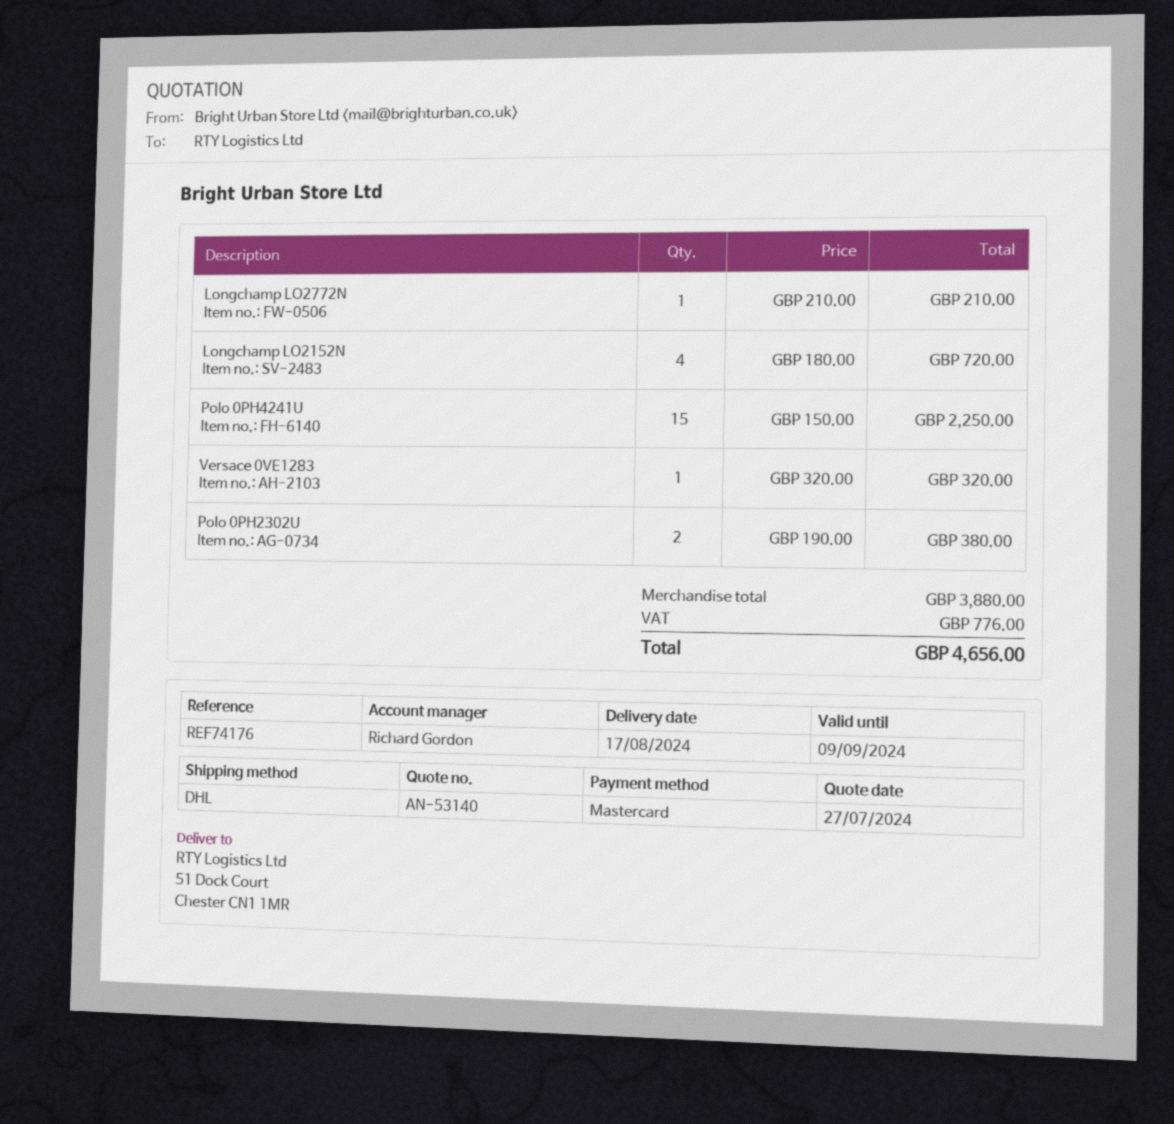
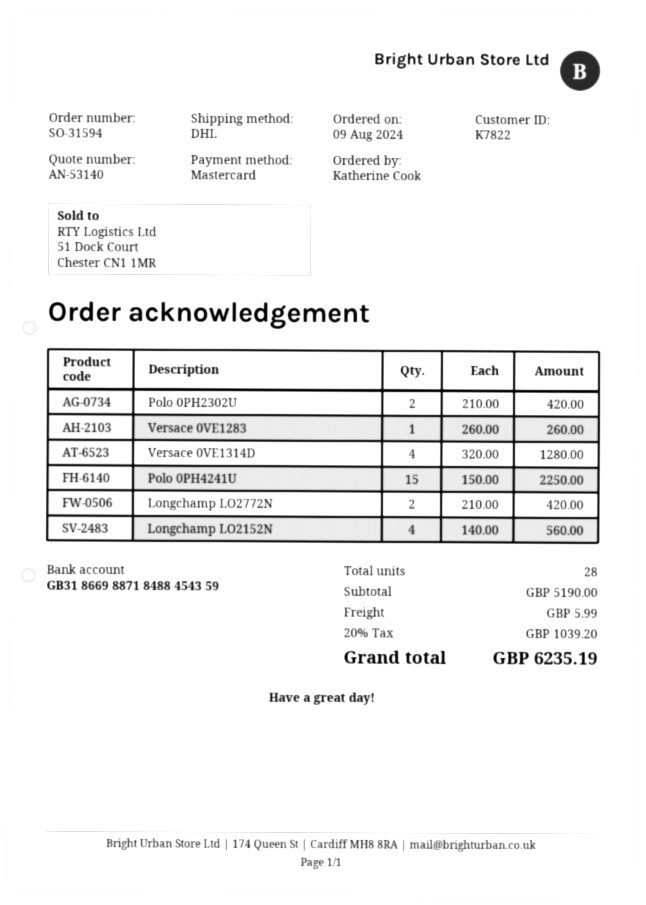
Longchamp LO2772N: 1 x 210.00 = 210.00 -> 2 x 210.00 = 420.00
Longchamp LO2152N: 4 x 180.00 = 720.00 -> 4 x 140.00 = 560.00
Versace 0VE1283: 1 x 320.00 = 320.00 -> 1 x 260.00 = 260.00
Polo 0PH2302U: 2 x 190.00 = 380.00 -> 2 x 210.00 = 420.00
Versace 0VE1314D: none -> 4 x 320.00 = 1280.00
subtotal: 3880.00 -> 5190.00
shipping: none -> 5.99
tax: 776.00 -> 1039.20
total: 4656.00 -> 6235.19

